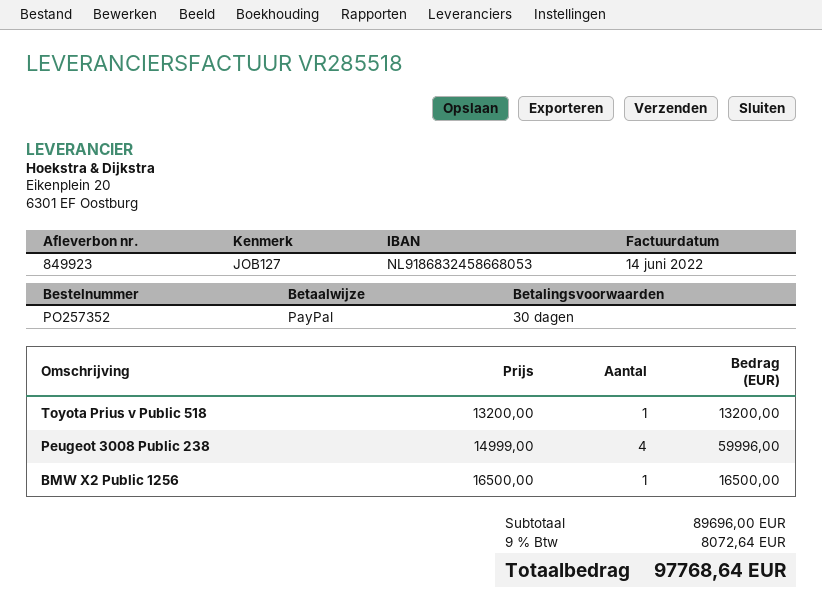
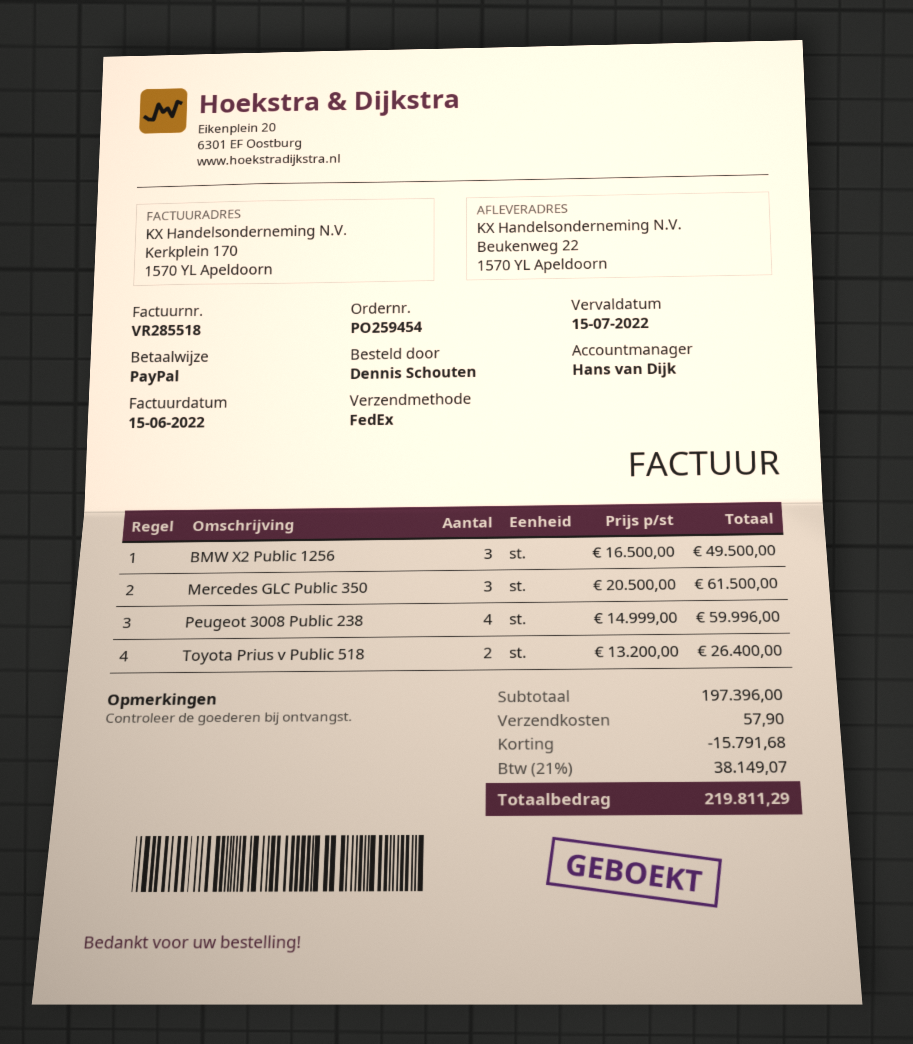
order number: PO257352 -> PO259454
invoice date: 2022-06-14 -> 2022-06-15
Toyota Prius v Public 518: 1 x 13200.00 = 13200.00 -> 2 x 13200.00 = 26400.00
BMW X2 Public 1256: 1 x 16500.00 = 16500.00 -> 3 x 16500.00 = 49500.00
Mercedes GLC Public 350: none -> 3 x 20500.00 = 61500.00
subtotal: 89696.00 -> 197396.00
discount: none -> 15791.68
shipping: none -> 57.90
tax: 9% = 8072.64 -> 21% = 38149.07
total: 97768.64 -> 219811.29

